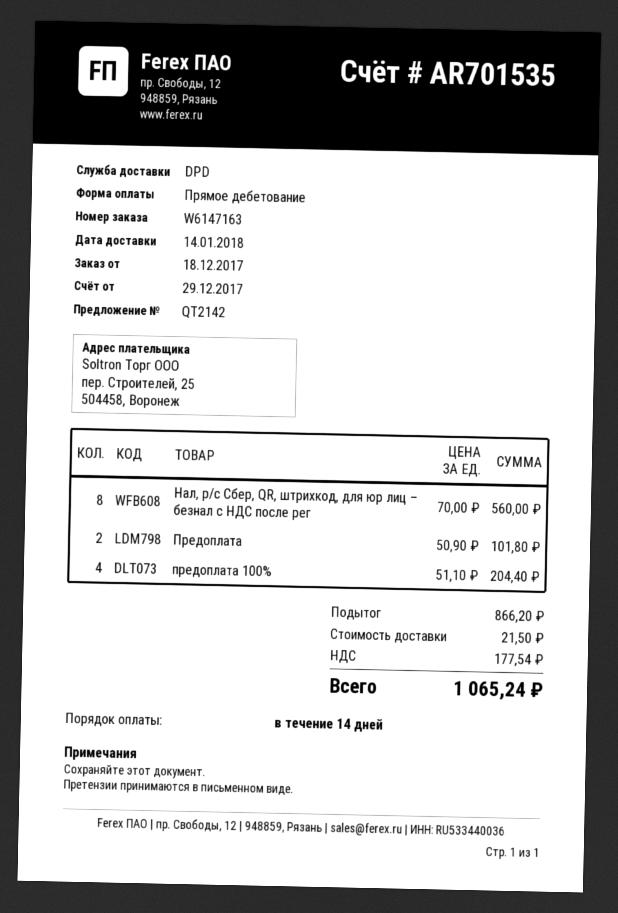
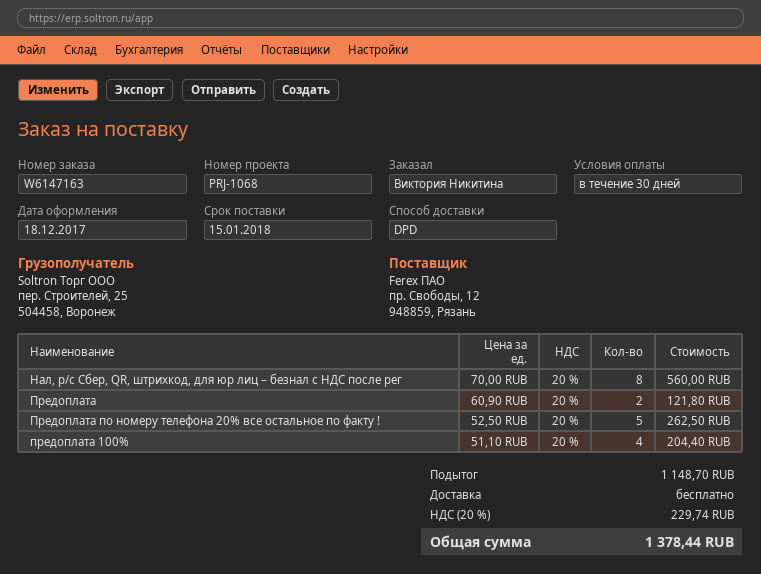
delivery date: 2018-01-14 -> 2018-01-15
payment terms: 14 days -> 30 days
Предоплата: 2 x 50.90 = 101.80 -> 2 x 60.90 = 121.80
Предоплата по номеру телефона 20% все остальное по факту !: none -> 5 x 52.50 = 262.50
subtotal: 866.20 -> 1148.70
shipping: 21.50 -> 0.00
tax: 177.54 -> 229.74
total: 1065.24 -> 1378.44

